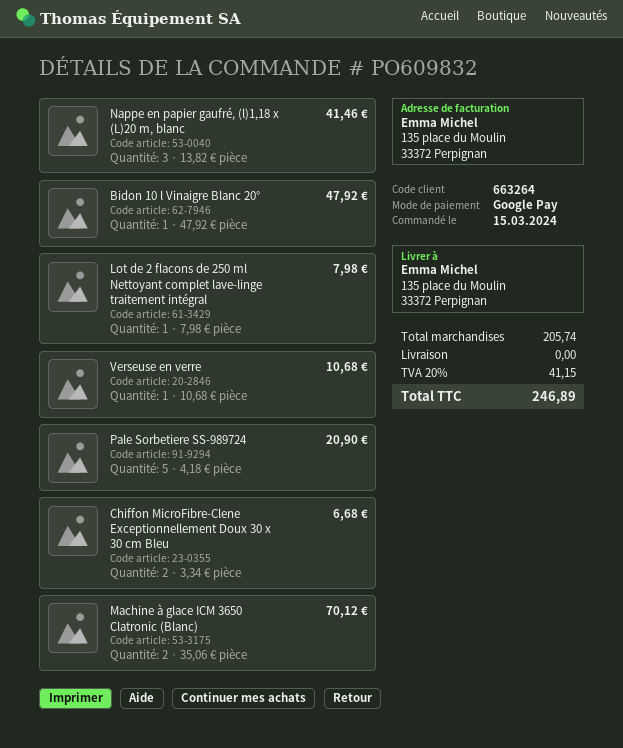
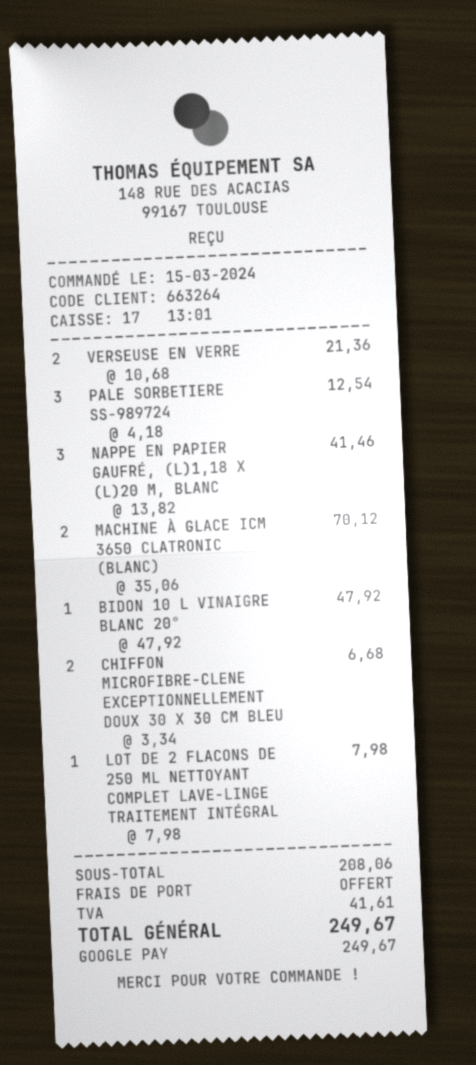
Verseuse en verre: 1 x 10.68 = 10.68 -> 2 x 10.68 = 21.36
Pale Sorbetiere SS-989724: 5 x 4.18 = 20.90 -> 3 x 4.18 = 12.54
subtotal: 205.74 -> 208.06
tax: 41.15 -> 41.61
total: 246.89 -> 249.67

